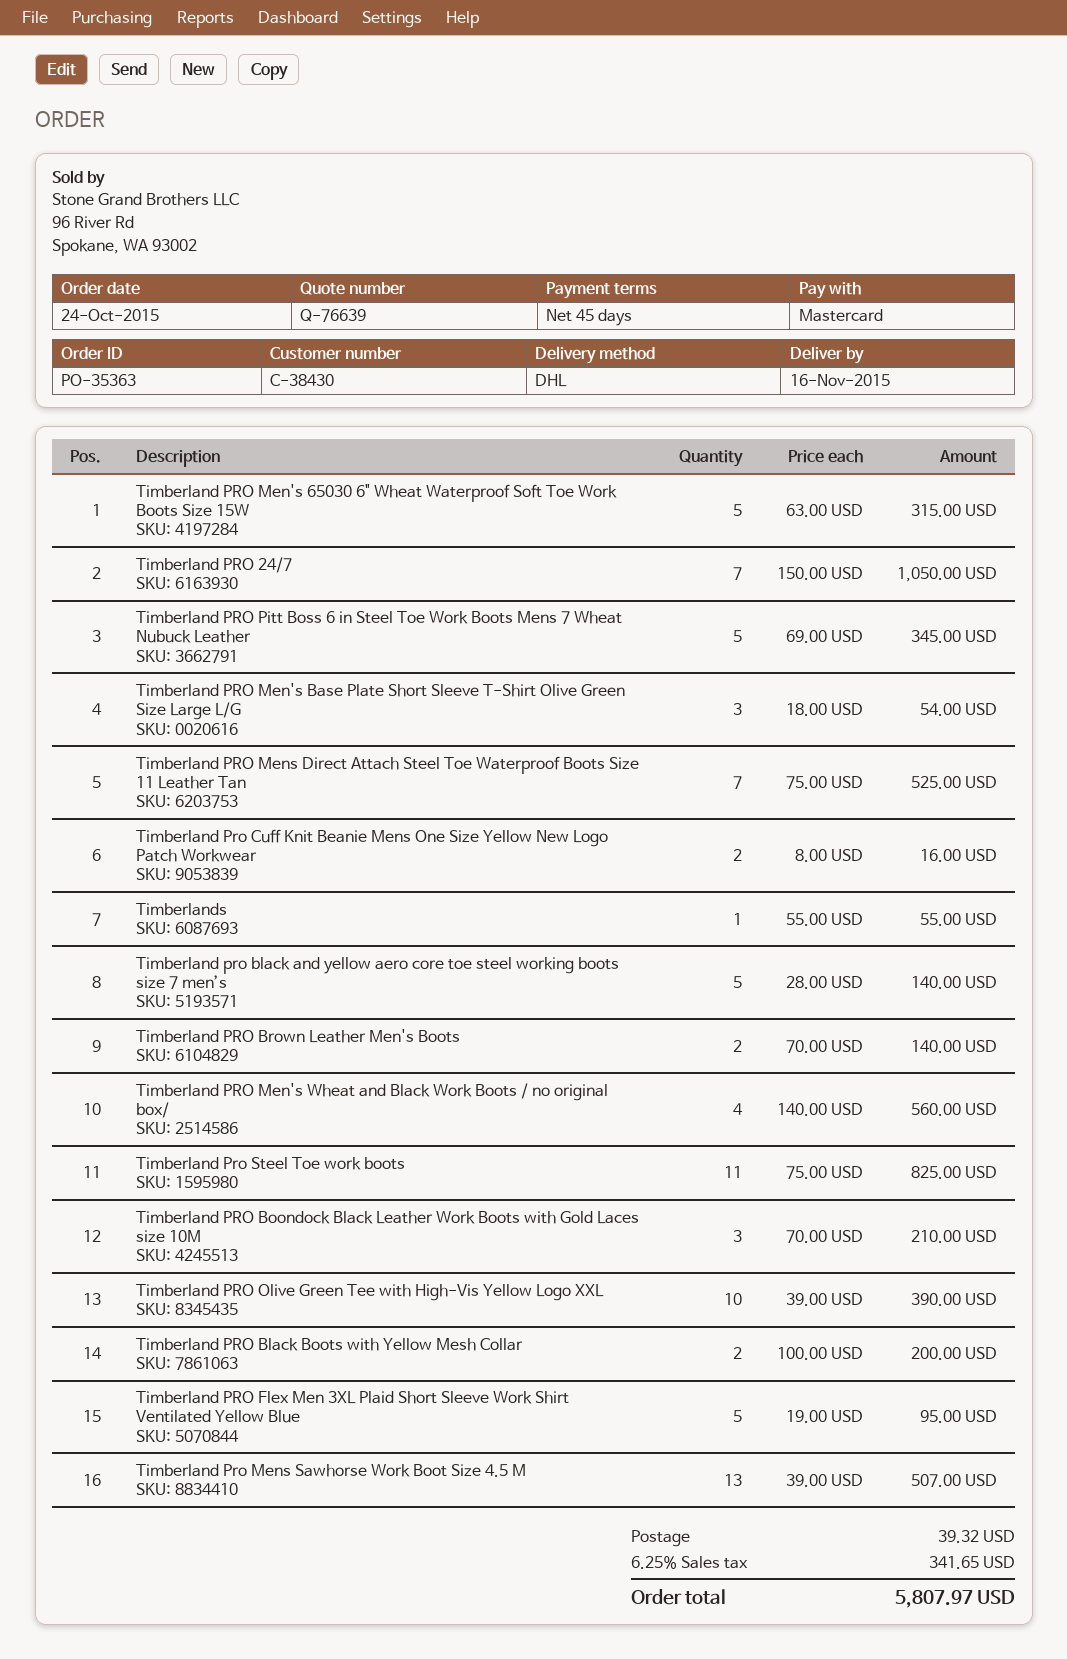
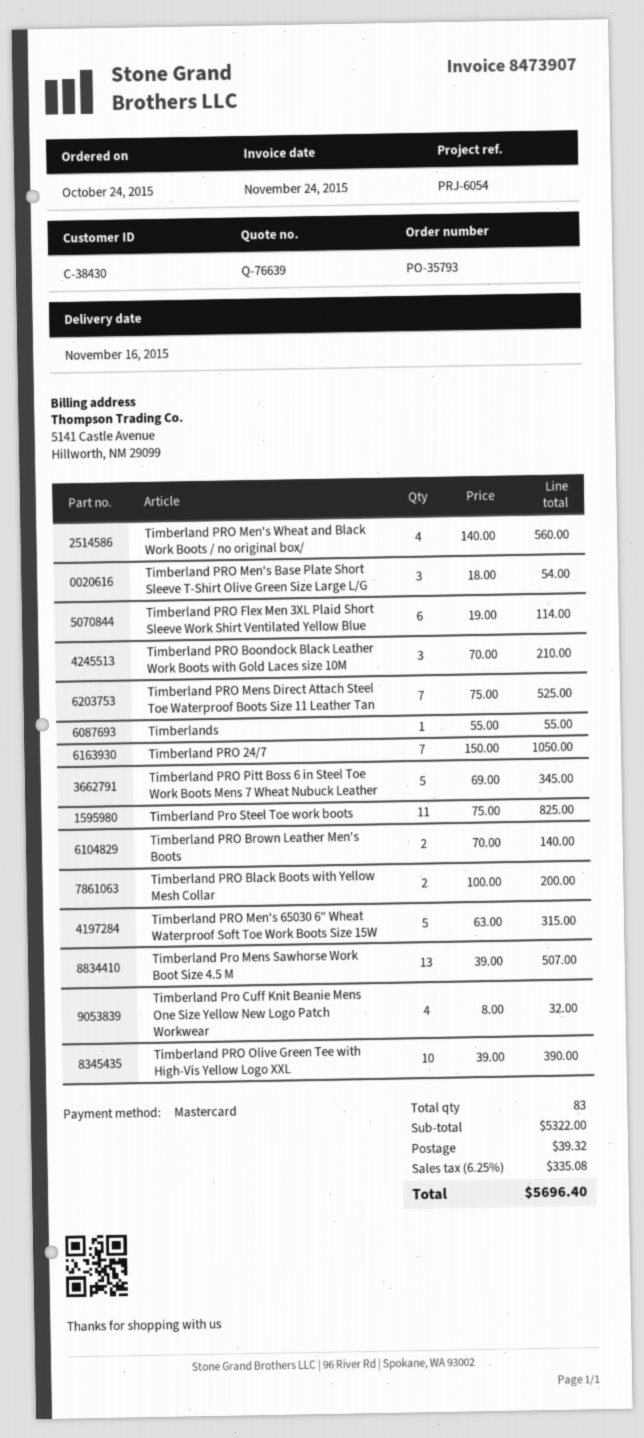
order number: PO-35363 -> PO-35793
Timberland Pro Cuff Knit Beanie Mens One Size Yellow New Logo Patch Workwear: 2 x 8.00 = 16.00 -> 4 x 8.00 = 32.00
Timberland pro black and yellow aero core toe steel working boots size 7 men’s: 5 x 28.00 = 140.00 -> none
Timberland PRO Flex Men 3XL Plaid Short Sleeve Work Shirt Ventilated Yellow Blue: 5 x 19.00 = 95.00 -> 6 x 19.00 = 114.00
tax: 6.25% = 341.65 -> 6.25% = 335.08
total: 5807.97 -> 5696.40

